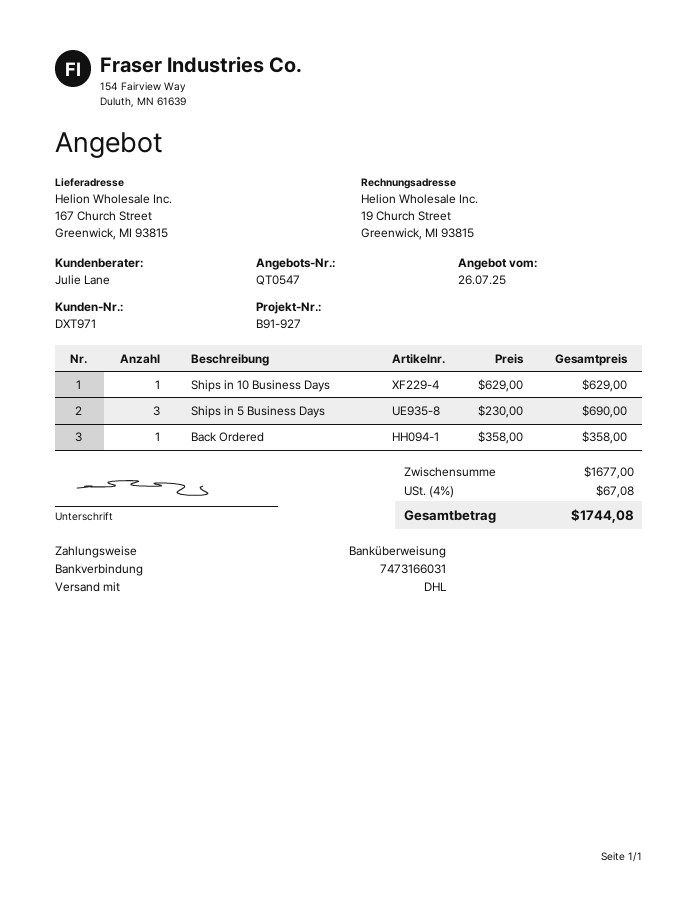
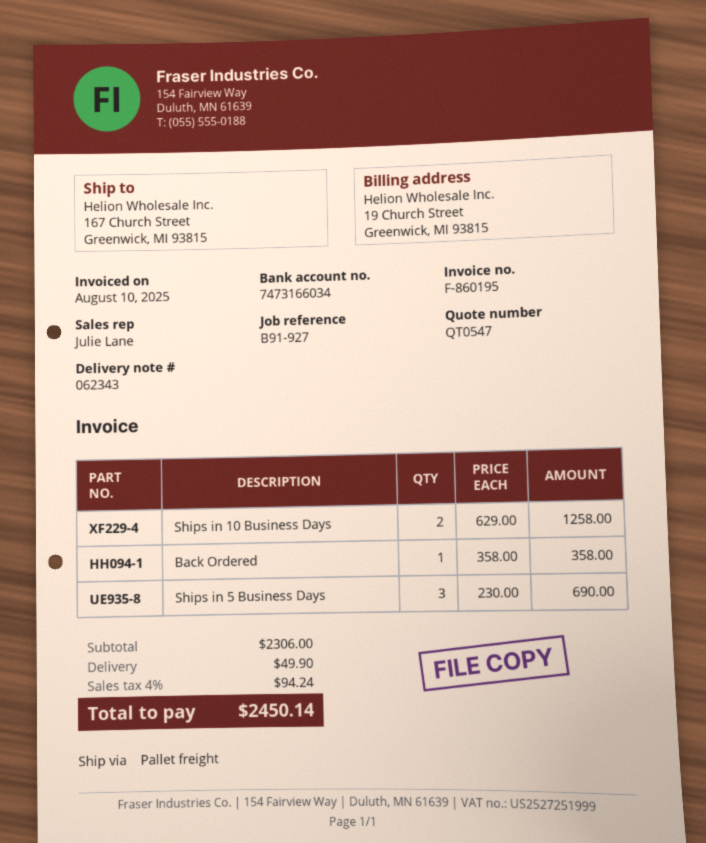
bank account: 7473166031 -> 7473166034
shipping method: DHL -> pallet freight
Ships in 10 Business Days: 1 x 629.00 = 629.00 -> 2 x 629.00 = 1258.00
subtotal: 1677.00 -> 2306.00
shipping: none -> 49.90
tax: 4% = 67.08 -> 4% = 94.24
total: 1744.08 -> 2450.14

